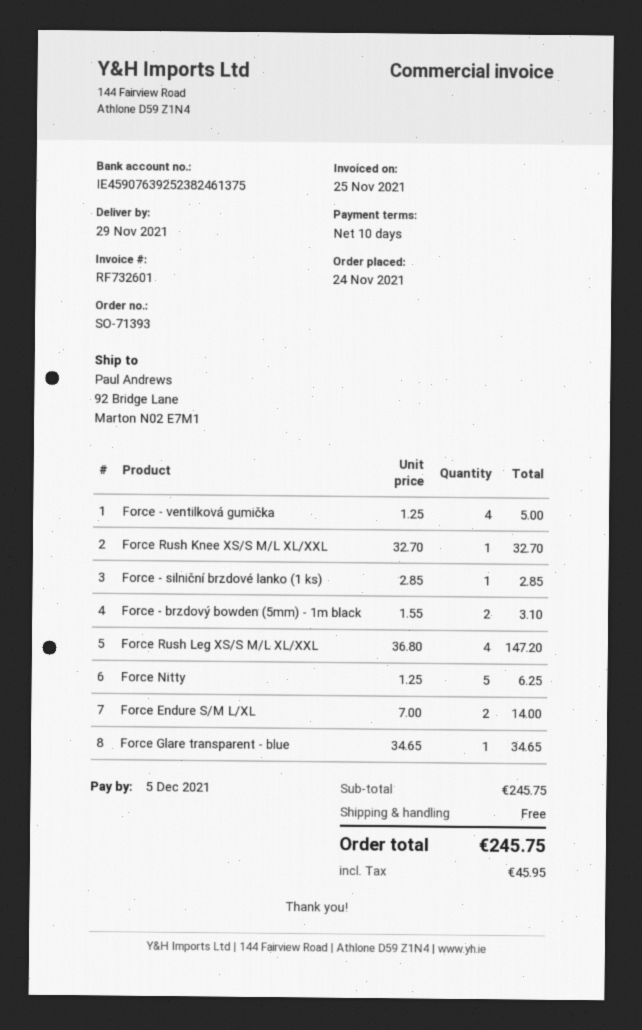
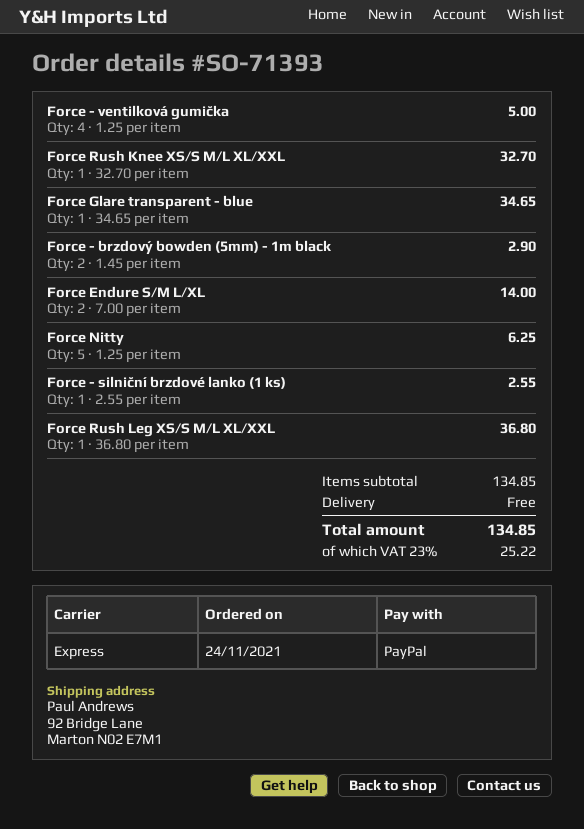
Force - silniční brzdové lanko (1 ks): 1 x 2.85 = 2.85 -> 1 x 2.55 = 2.55
Force - brzdový bowden (5mm) - 1m black: 2 x 1.55 = 3.10 -> 2 x 1.45 = 2.90
Force Rush Leg XS/S M/L XL/XXL: 4 x 36.80 = 147.20 -> 1 x 36.80 = 36.80
subtotal: 245.75 -> 134.85
tax: 45.95 -> 25.22
total: 245.75 -> 134.85

